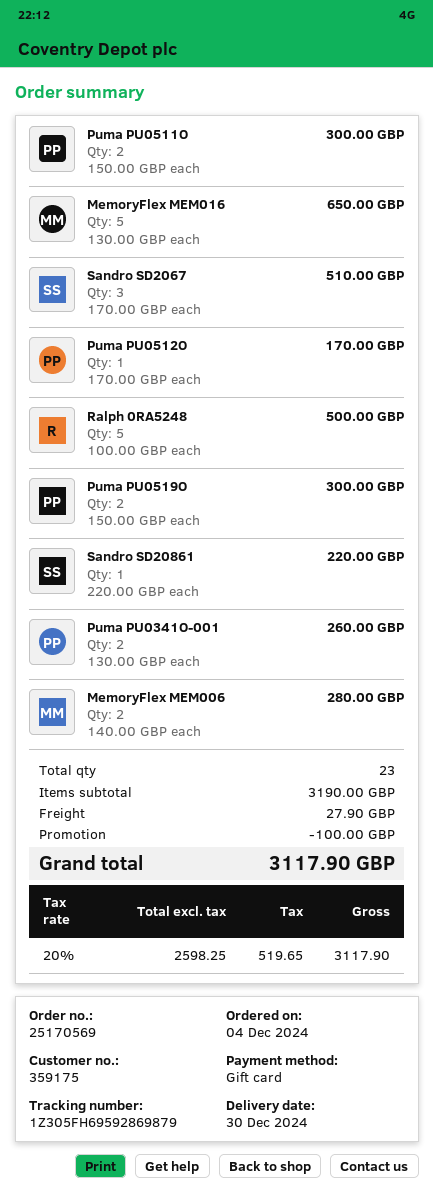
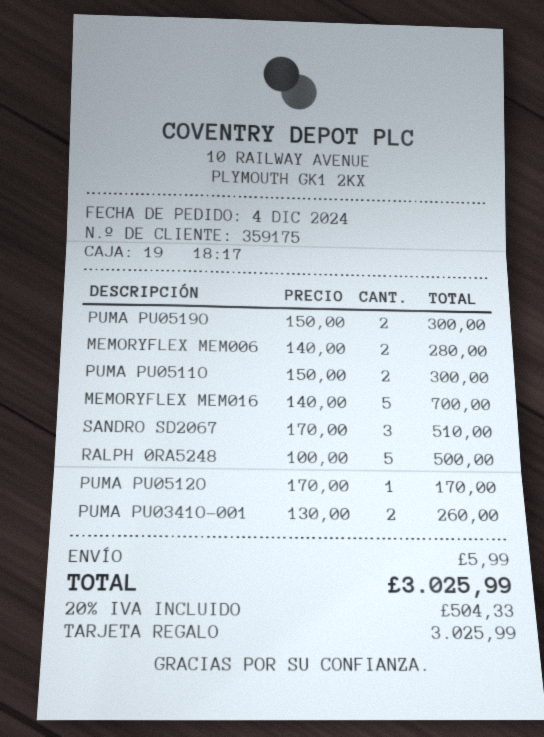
MemoryFlex MEM016: 5 x 130.00 = 650.00 -> 5 x 140.00 = 700.00
Sandro SD20861: 1 x 220.00 = 220.00 -> none
discount: 100.00 -> none
shipping: 27.90 -> 5.99
tax: 20% = 519.65 -> 20% = 504.33
total: 3117.90 -> 3025.99

